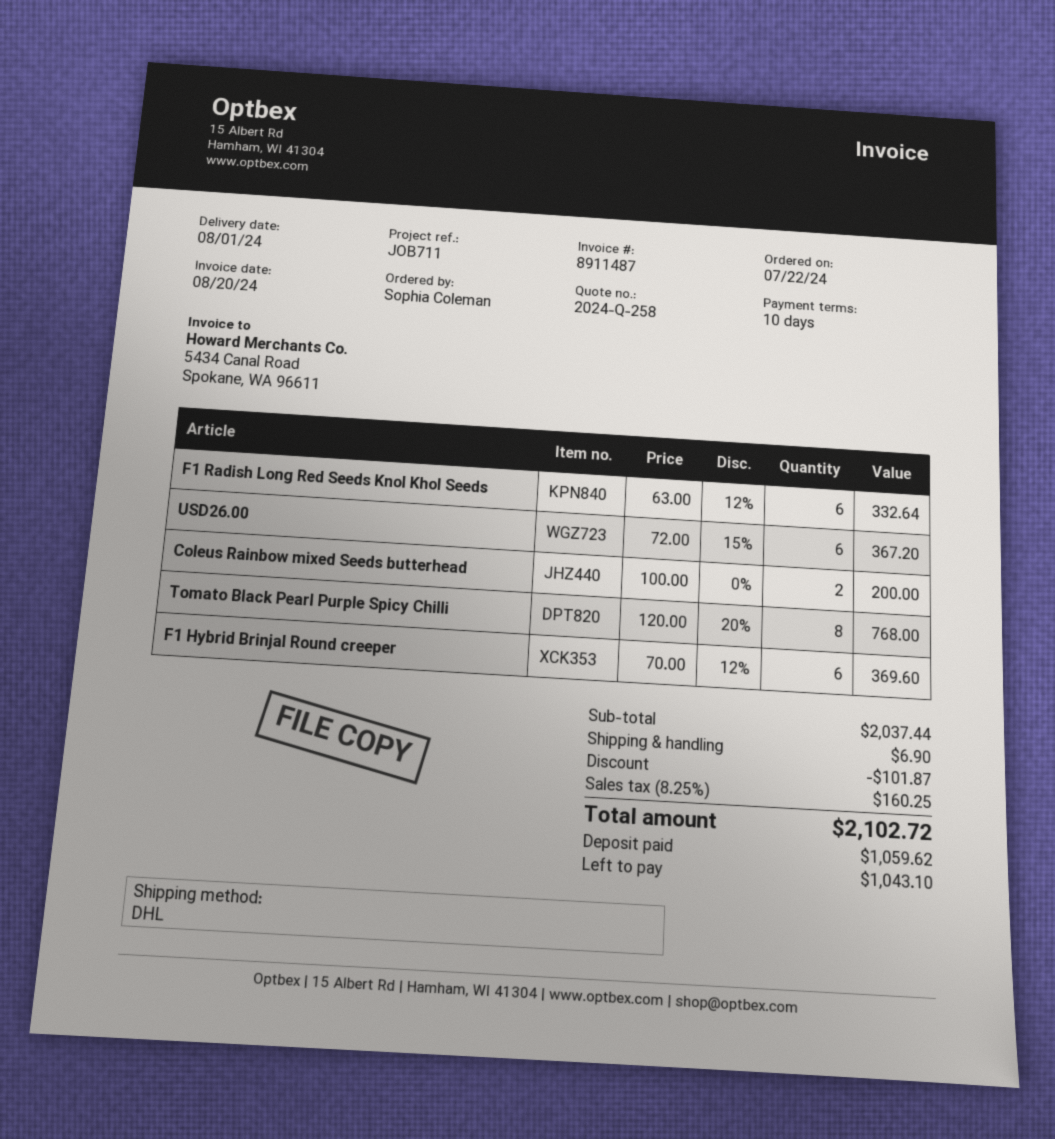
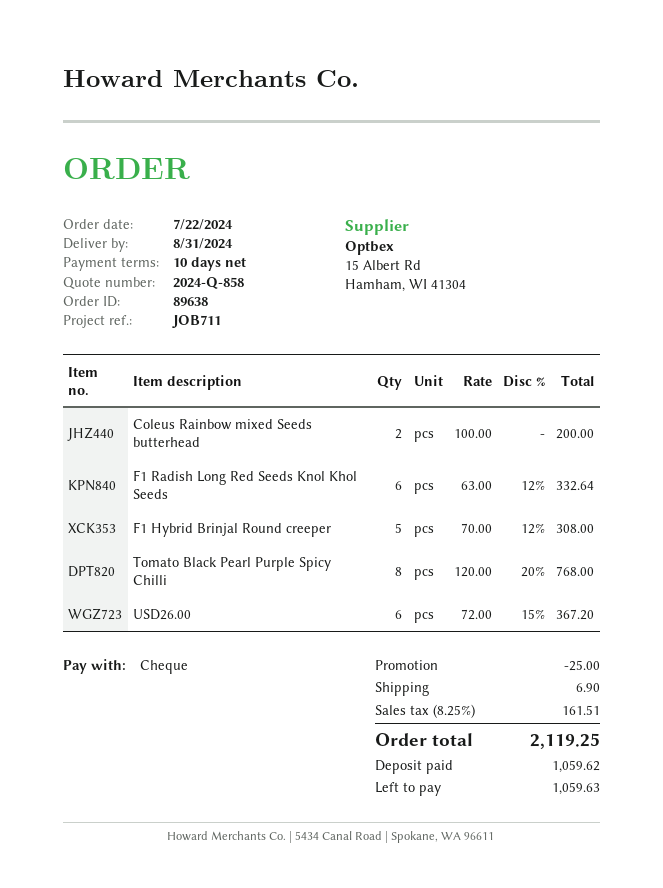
quote number: 2024-Q-258 -> 2024-Q-858
delivery date: 2024-08-01 -> 2024-08-31
F1 Hybrid Brinjal Round creeper: 6 x 70.00 - 12% = 369.60 -> 5 x 70.00 - 12% = 308.00
discount: 101.87 -> 25.00
tax: 8.25% = 160.25 -> 8.25% = 161.51
total: 2102.72 -> 2119.25
balance: 1043.10 -> 1059.63

